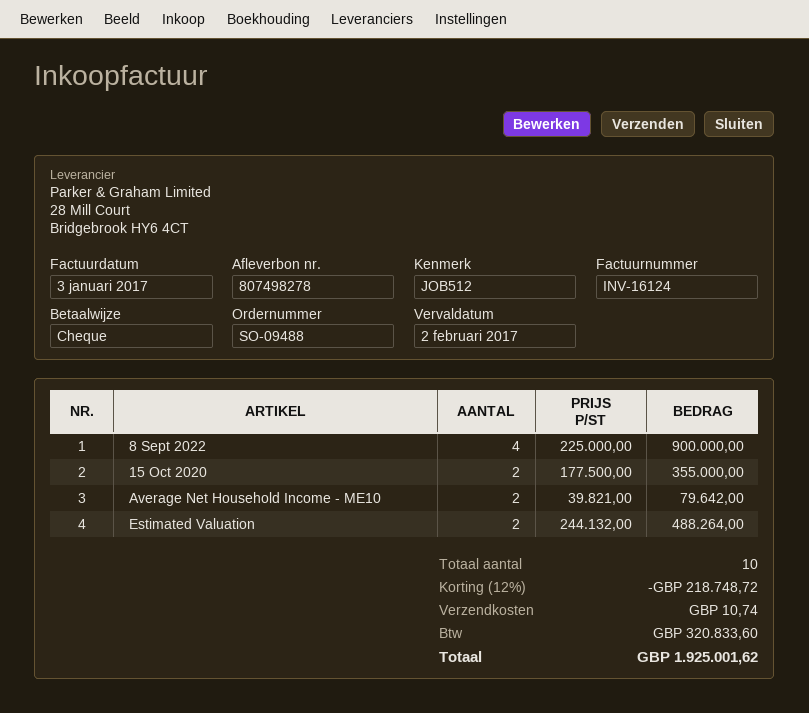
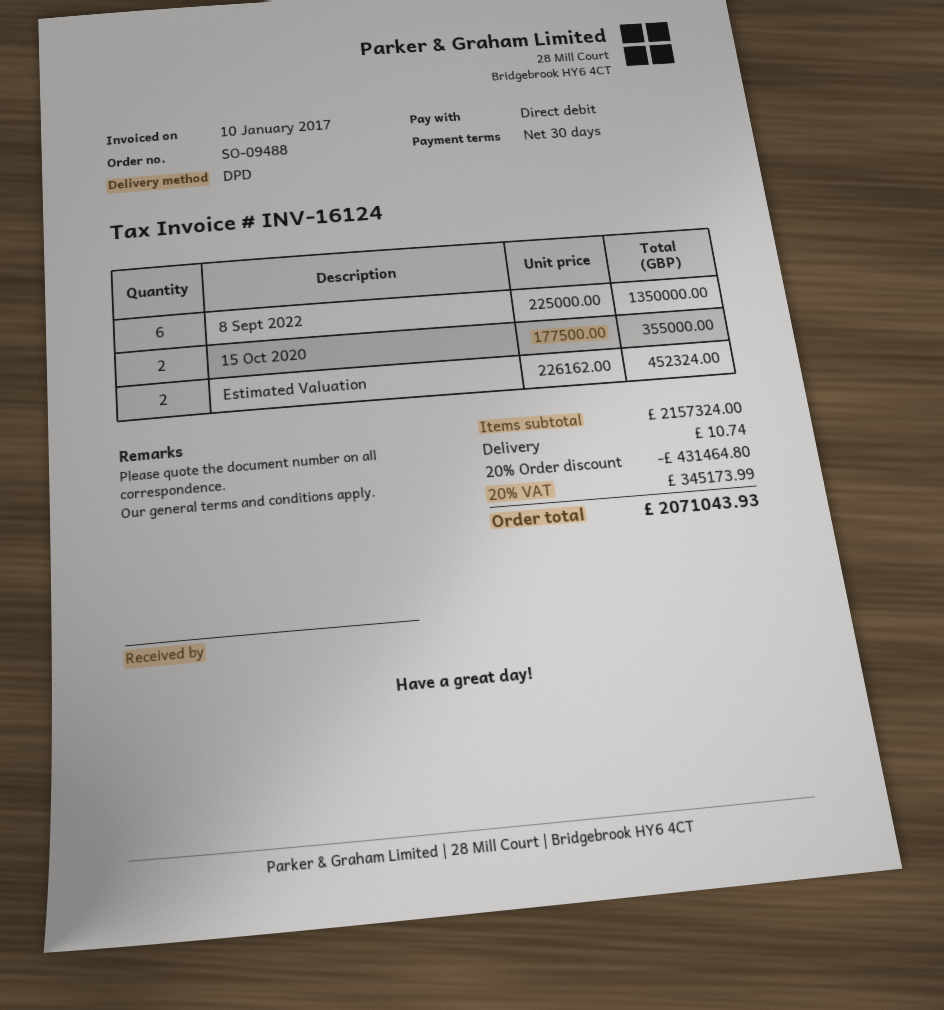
invoice date: 2017-01-03 -> 2017-01-10
payment method: cheque -> direct debit
8 Sept 2022: 4 x 225000.00 = 900000.00 -> 6 x 225000.00 = 1350000.00
Average Net Household Income - ME10: 2 x 39821.00 = 79642.00 -> none
Estimated Valuation: 2 x 244132.00 = 488264.00 -> 2 x 226162.00 = 452324.00
discount: 12% = 218748.72 -> 20% = 431464.80
tax: 320833.60 -> 345173.99
total: 1925001.62 -> 2071043.93

